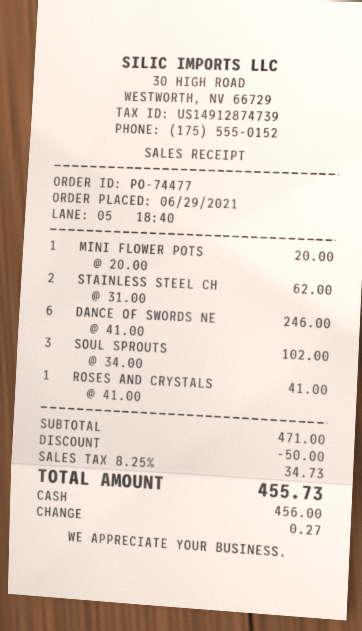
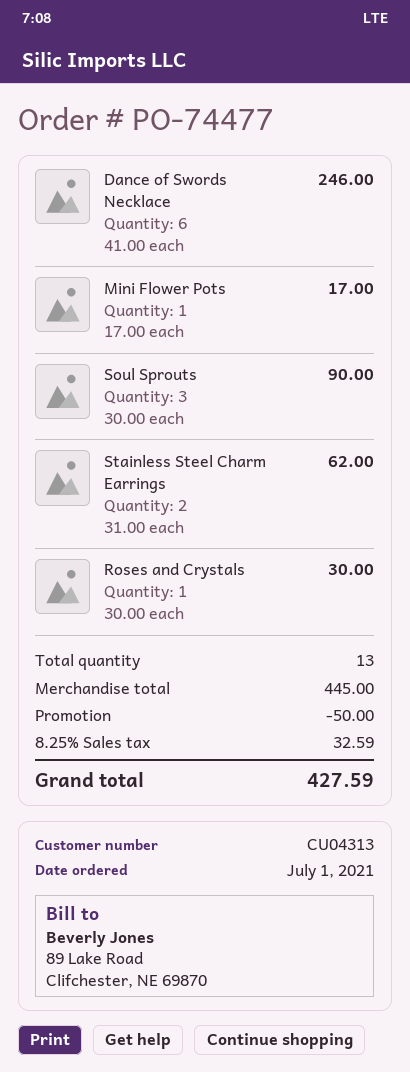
order date: 2021-06-29 -> 2021-07-01
MINI FLOWER POTS: 1 x 20.00 = 20.00 -> 1 x 17.00 = 17.00
SOUL SPROUTS: 3 x 34.00 = 102.00 -> 3 x 30.00 = 90.00
ROSES AND CRYSTALS: 1 x 41.00 = 41.00 -> 1 x 30.00 = 30.00
subtotal: 471.00 -> 445.00
tax: 8.25% = 34.73 -> 8.25% = 32.59
total: 455.73 -> 427.59

